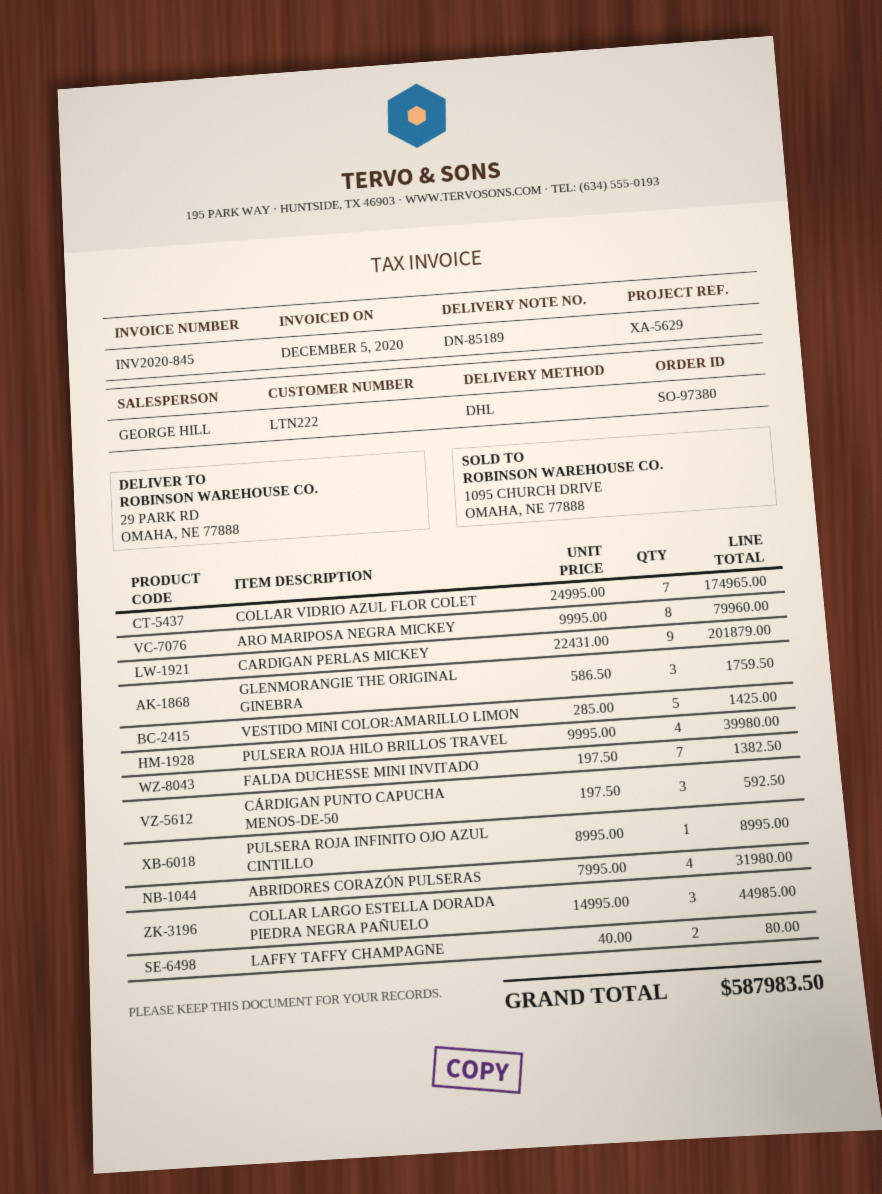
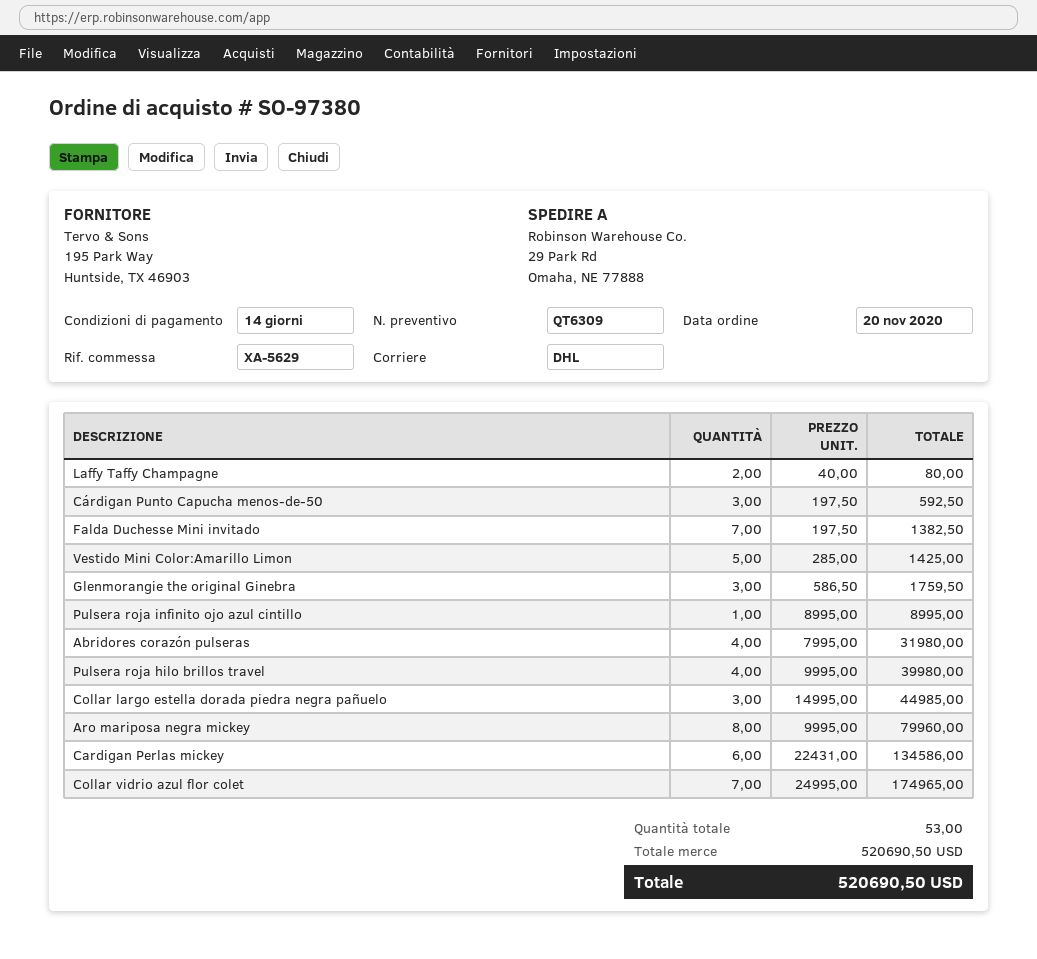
CARDIGAN PERLAS MICKEY: 9 x 22431.00 = 201879.00 -> 6 x 22431.00 = 134586.00
total: 587983.50 -> 520690.50

